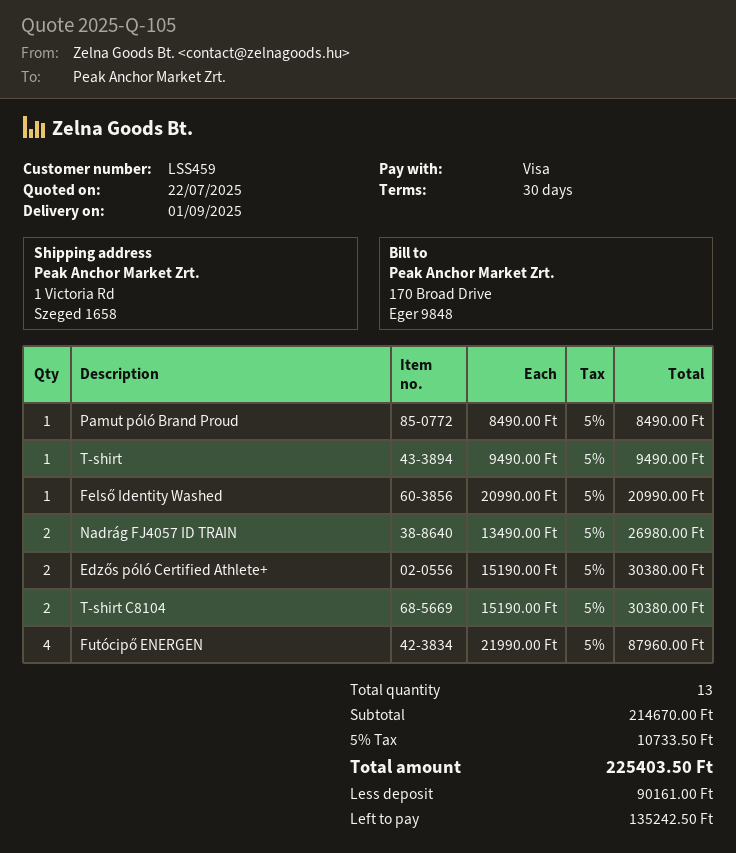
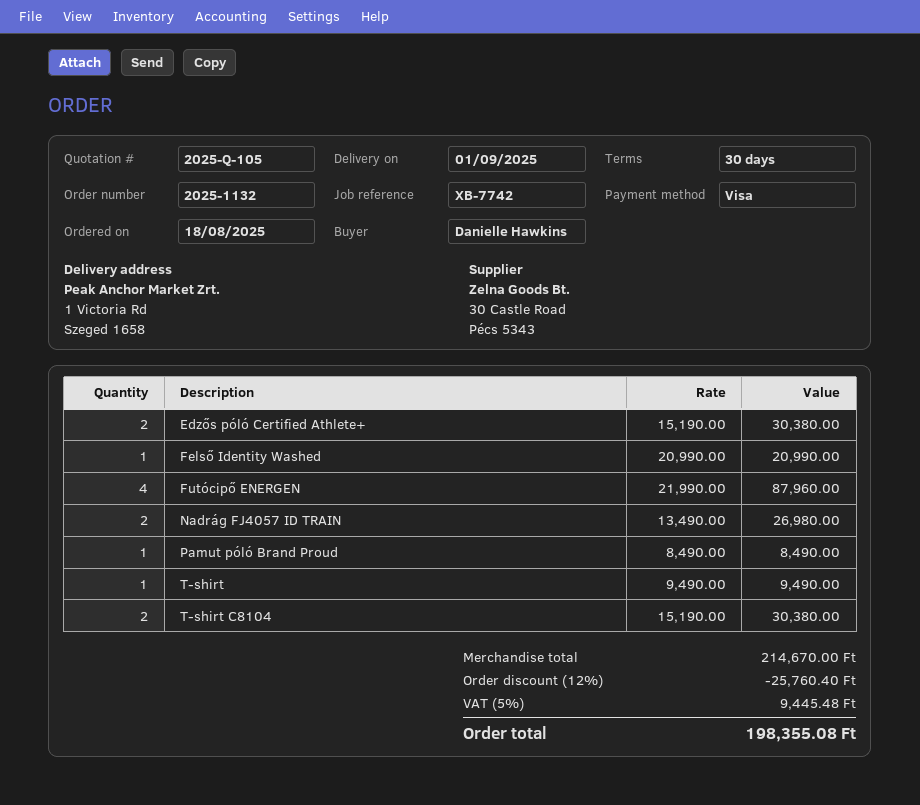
discount: none -> 12% = 25760.40
tax: 5% = 10733.50 -> 5% = 9445.48
total: 225403.50 -> 198355.08

